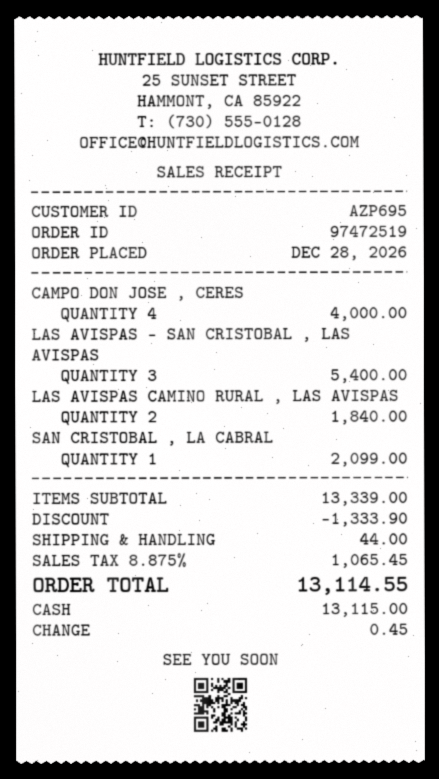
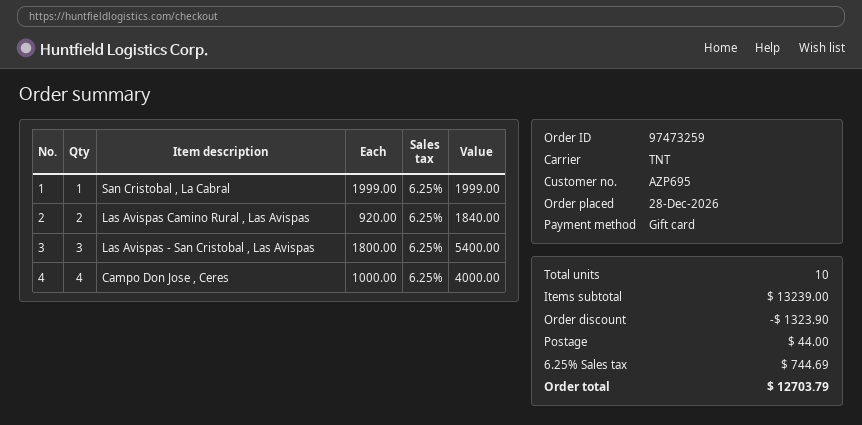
order number: 97472519 -> 97473259
payment method: cash -> gift card
SAN CRISTOBAL , LA CABRAL: 1 for 2099.00 -> 1 for 1999.00
subtotal: 13339.00 -> 13239.00
discount: 1333.90 -> 1323.90
tax: 8.875% = 1065.45 -> 6.25% = 744.69
total: 13114.55 -> 12703.79

